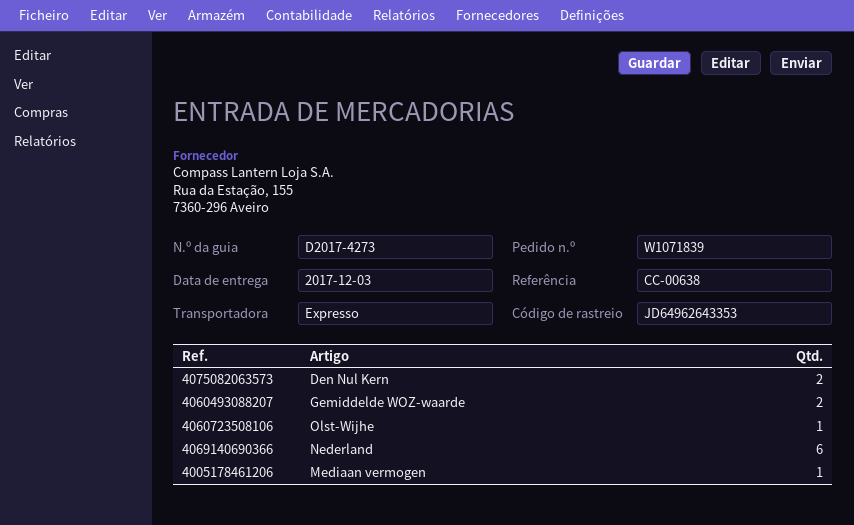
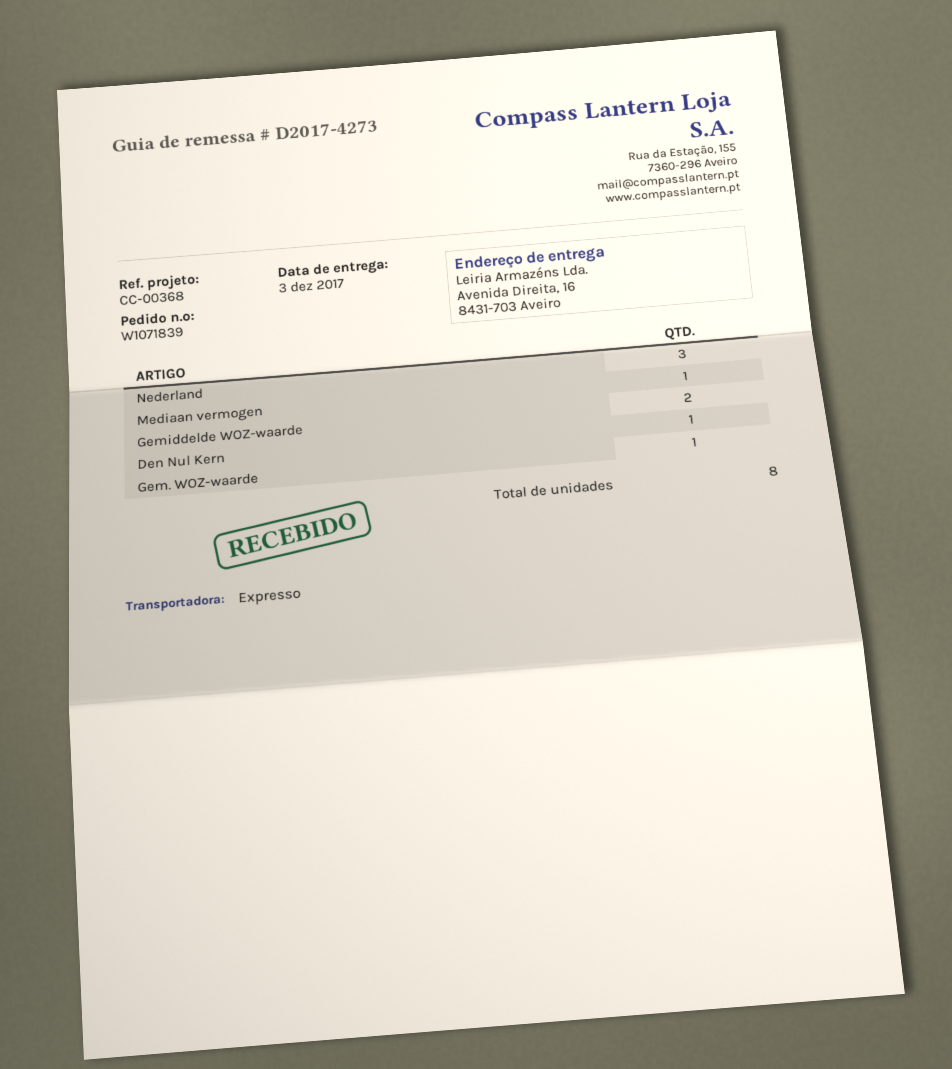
reference: CC-00638 -> CC-00368
Den Nul Kern: 2 -> 1
Olst-Wijhe: 1 -> none
Nederland: 6 -> 3
Gem. WOZ-waarde: none -> 1

